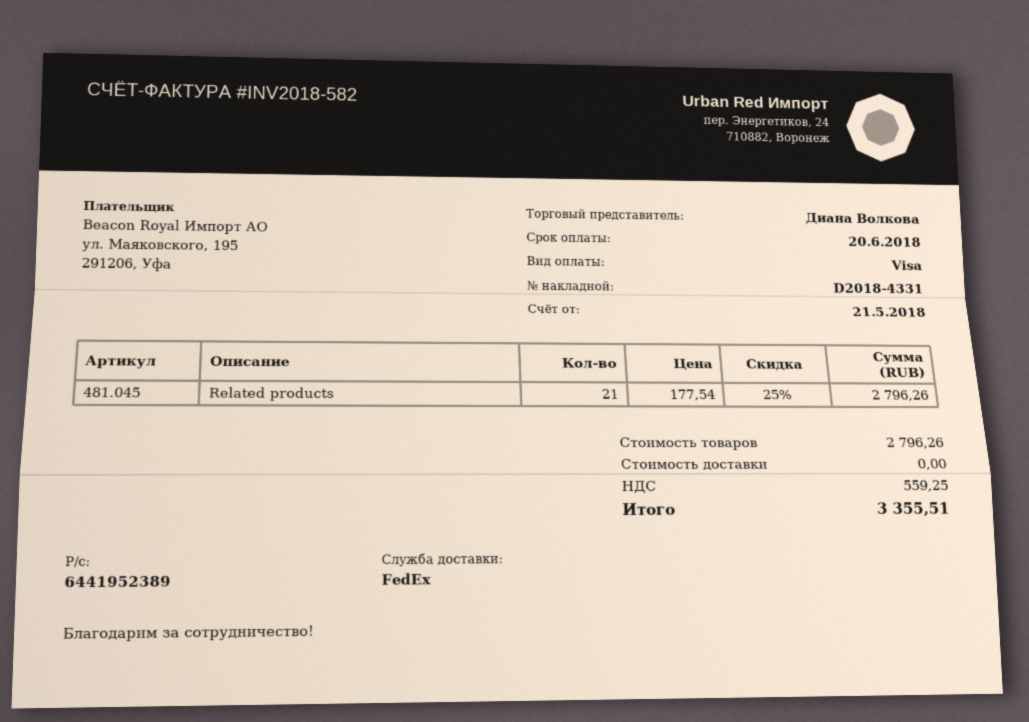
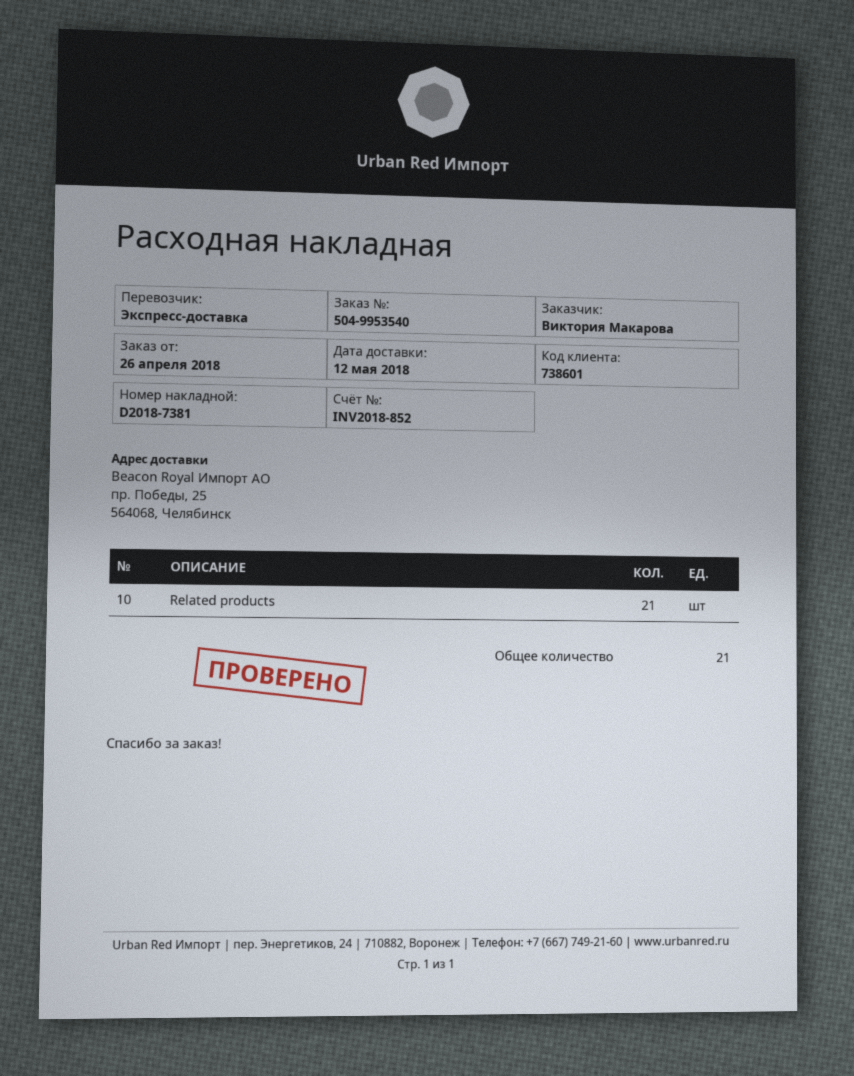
delivery note number: D2018-4331 -> D2018-7381
invoice number: INV2018-582 -> INV2018-852
shipping method: FedEx -> express

